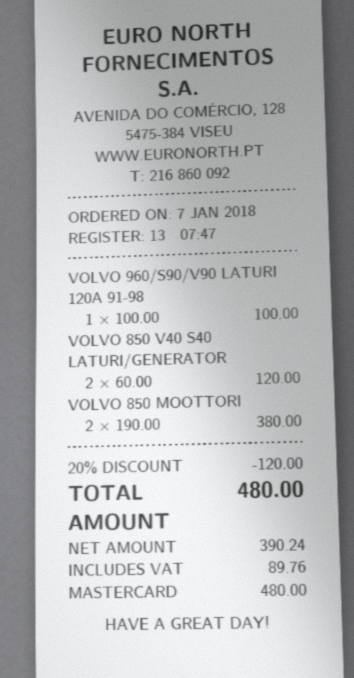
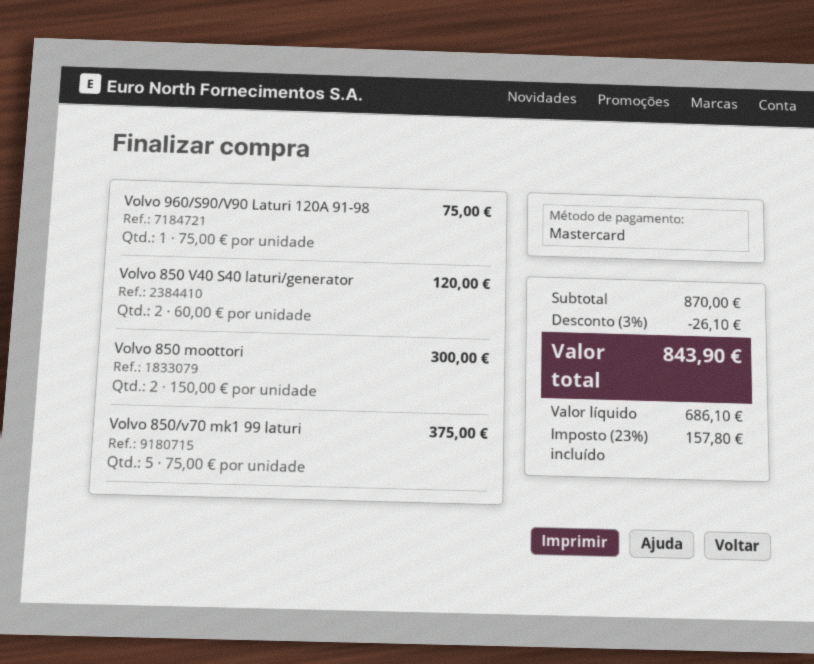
VOLVO 960/S90/V90 LATURI 120A 91-98: 1 x 100.00 = 100.00 -> 1 x 75.00 = 75.00
VOLVO 850 MOOTTORI: 2 x 190.00 = 380.00 -> 2 x 150.00 = 300.00
Volvo 850/v70 mk1 99 laturi: none -> 5 x 75.00 = 375.00
discount: 20% = 120.00 -> 3% = 26.10
net: 390.24 -> 686.10
tax: 89.76 -> 157.80
total: 480.00 -> 843.90

